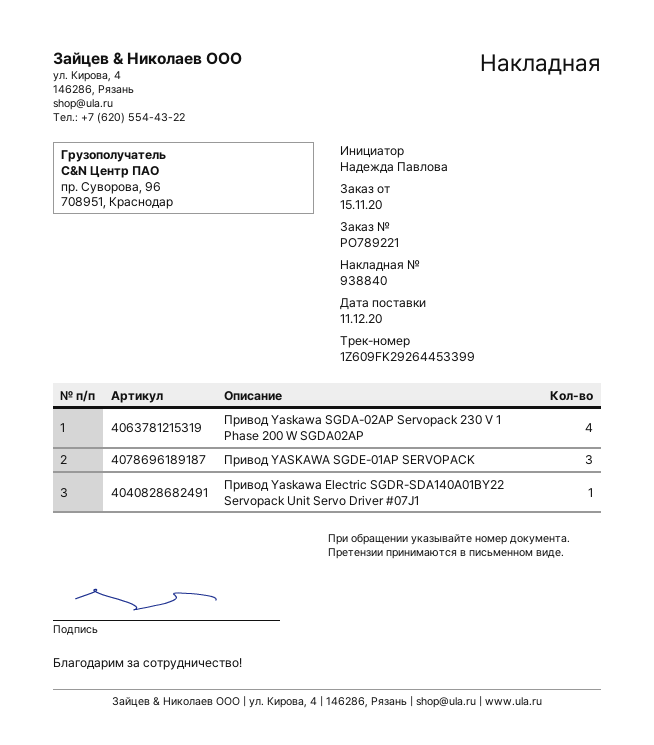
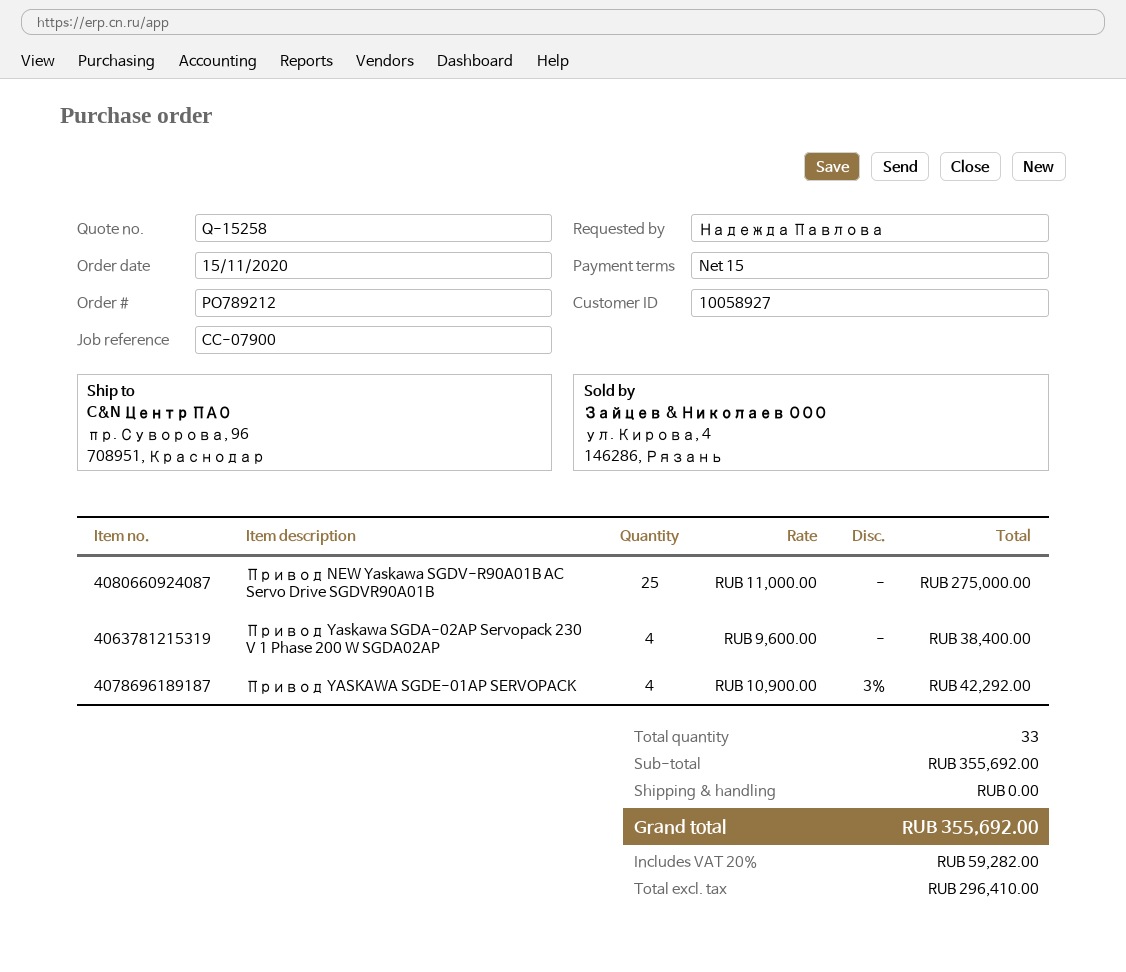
order number: PO789221 -> PO789212
Привод YASKAWA SGDE-01AP SERVOPACK: 3 -> 4
Привод Yaskawa Electric SGDR-SDA140A01BY22 Servopack Unit Servo Driver #07J1: 1 -> none
Привод NEW Yaskawa SGDV-R90A01B AC Servo Drive SGDVR90A01B: none -> 25

